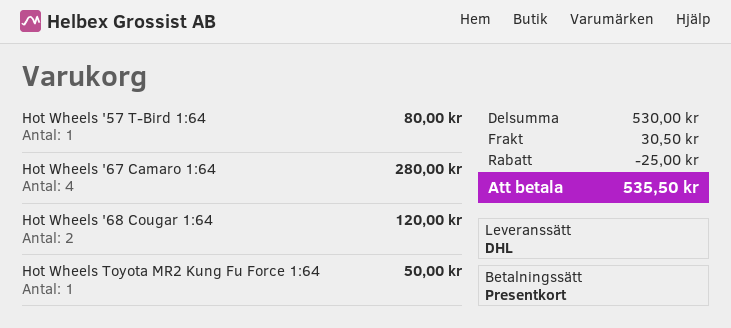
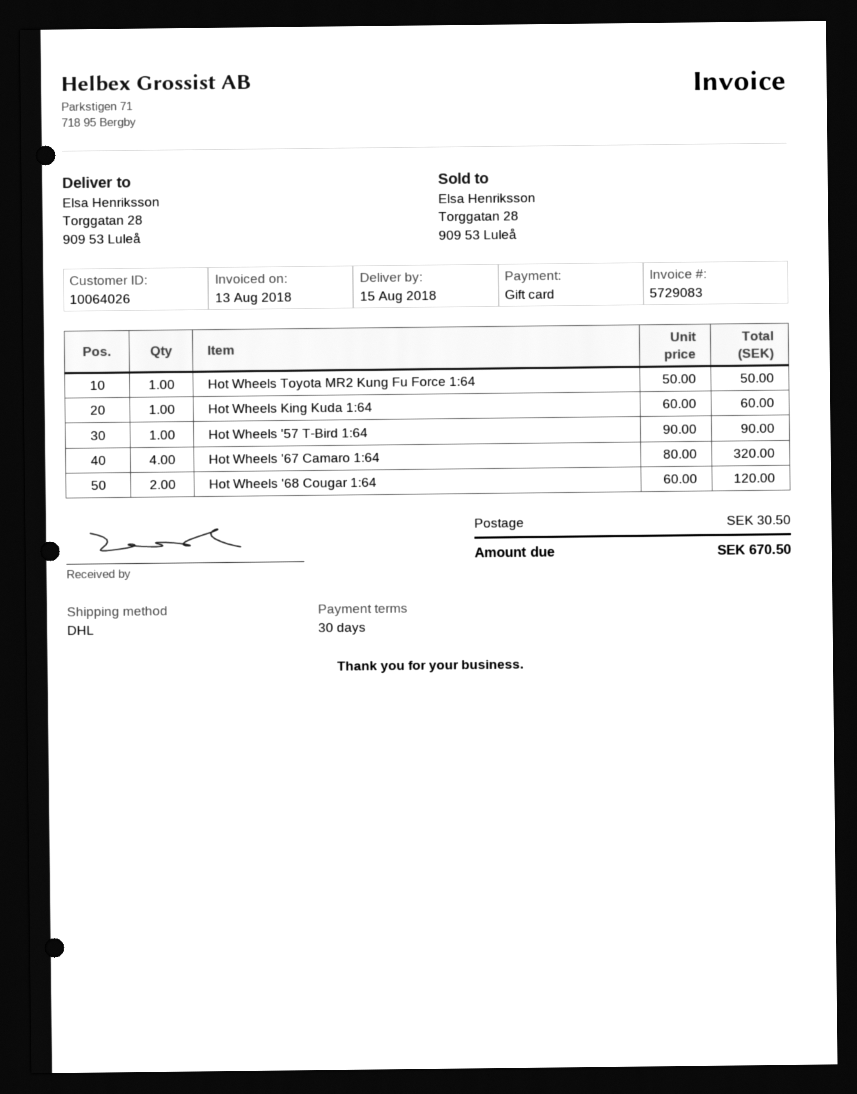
Hot Wheels '57 T-Bird 1:64: 1 for 80.00 -> 1 for 90.00
Hot Wheels '67 Camaro 1:64: 4 for 280.00 -> 4 for 320.00
Hot Wheels King Kuda 1:64: none -> 1 for 60.00
discount: 25.00 -> none
total: 535.50 -> 670.50

